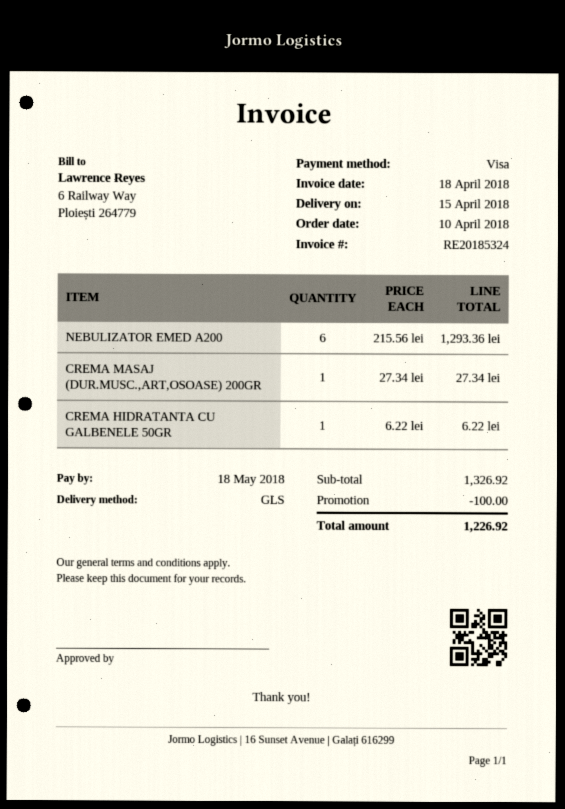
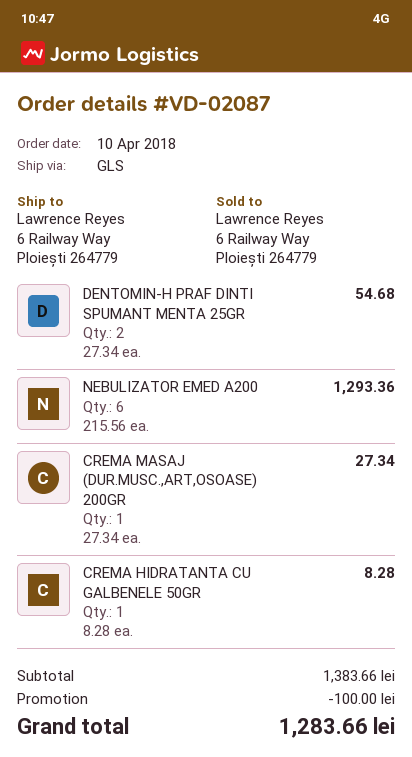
CREMA HIDRATANTA CU GALBENELE 50GR: 1 x 6.22 = 6.22 -> 1 x 8.28 = 8.28
DENTOMIN-H PRAF DINTI SPUMANT MENTA 25GR: none -> 2 x 27.34 = 54.68
subtotal: 1326.92 -> 1383.66
total: 1226.92 -> 1283.66

